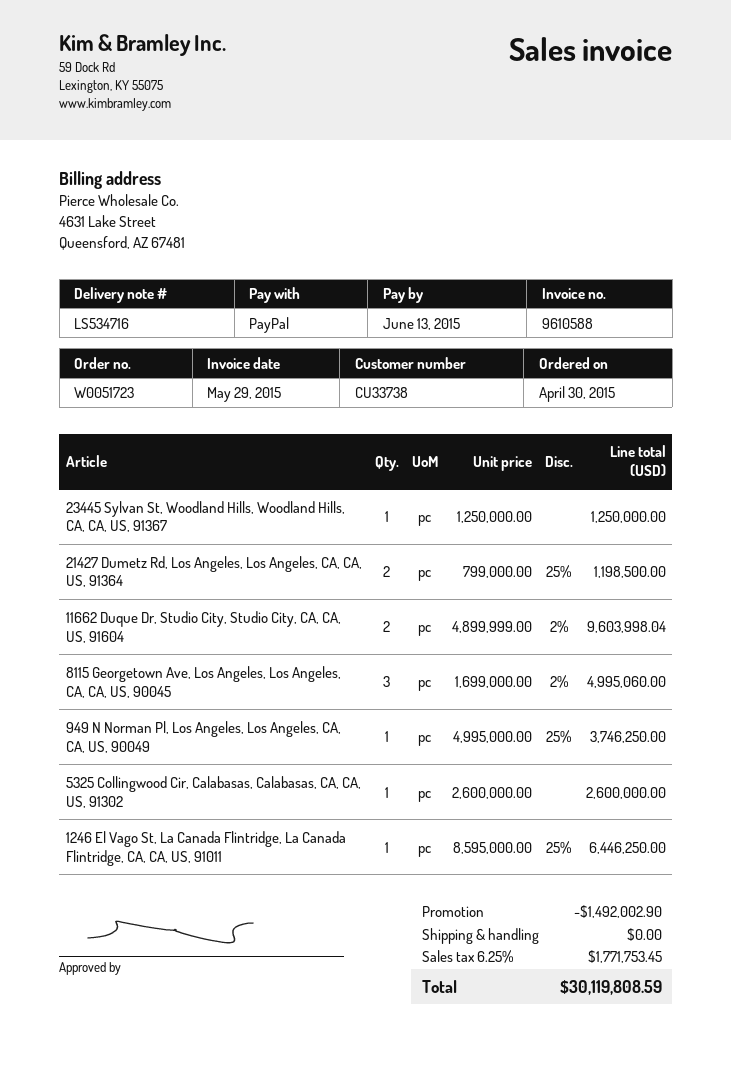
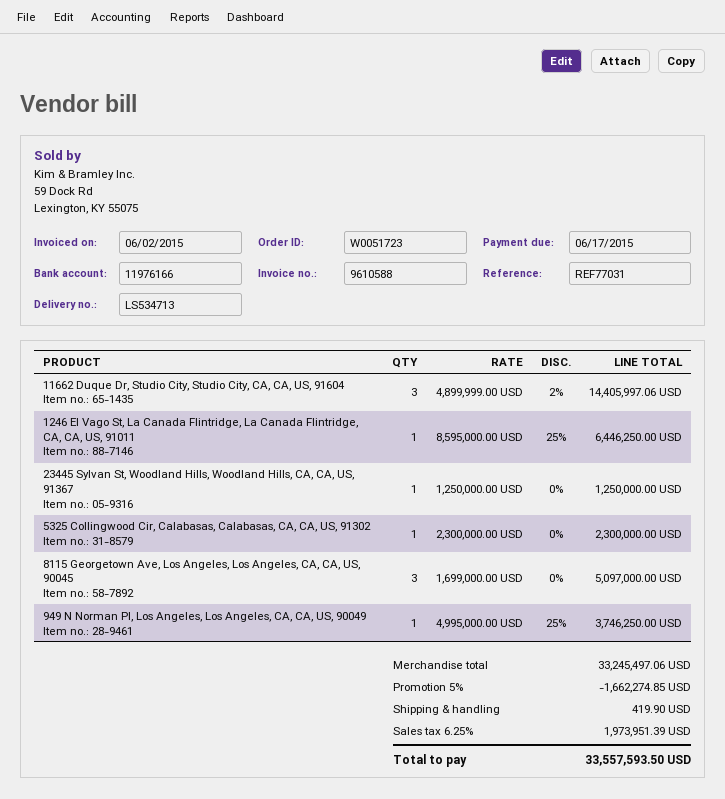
delivery note number: LS534716 -> LS534713
invoice date: 2015-05-29 -> 2015-06-02
due date: 2015-06-13 -> 2015-06-17
21427 Dumetz Rd, Los Angeles, Los Angeles, CA, CA, US, 91364: 2 x 799000.00 - 25% = 1198500.00 -> none
11662 Duque Dr, Studio City, Studio City, CA, CA, US, 91604: 2 x 4899999.00 - 2% = 9603998.04 -> 3 x 4899999.00 - 2% = 14405997.06
8115 Georgetown Ave, Los Angeles, Los Angeles, CA, CA, US, 90045: 3 x 1699000.00 - 2% = 4995060.00 -> 3 x 1699000.00 = 5097000.00
5325 Collingwood Cir, Calabasas, Calabasas, CA, CA, US, 91302: 1 x 2600000.00 = 2600000.00 -> 1 x 2300000.00 = 2300000.00
discount: 1492002.90 -> 1662274.85
shipping: 0.00 -> 419.90
tax: 6.25% = 1771753.45 -> 6.25% = 1973951.39
total: 30119808.59 -> 33557593.50

